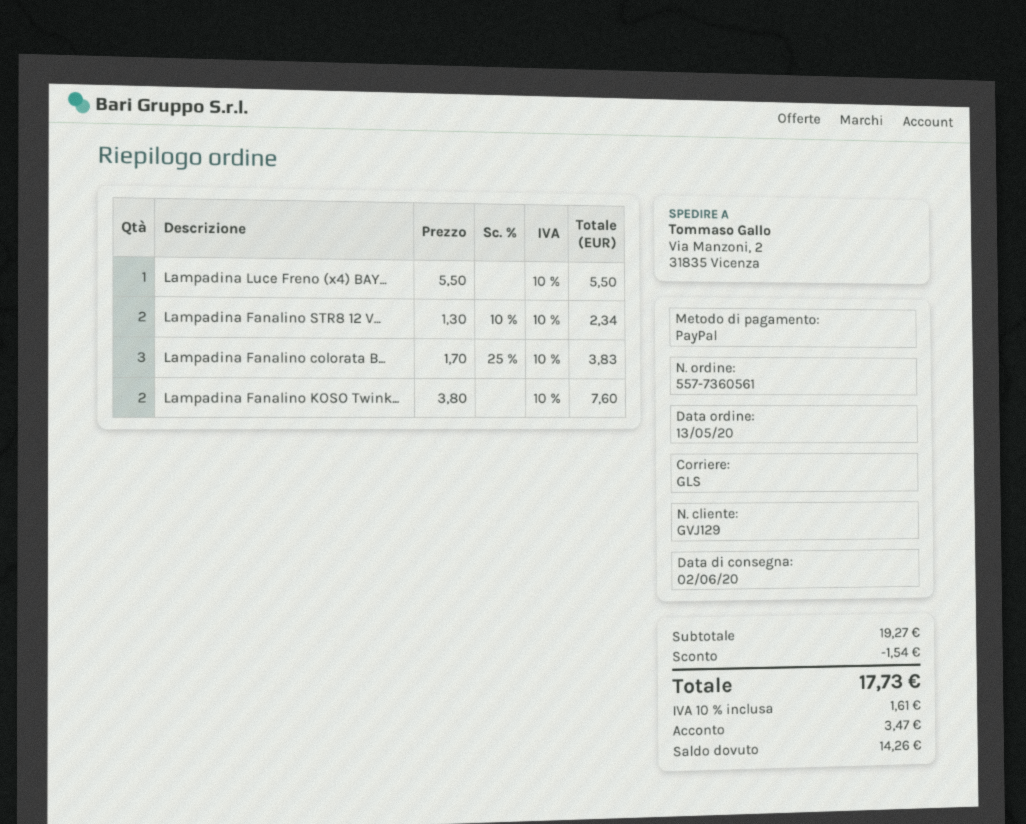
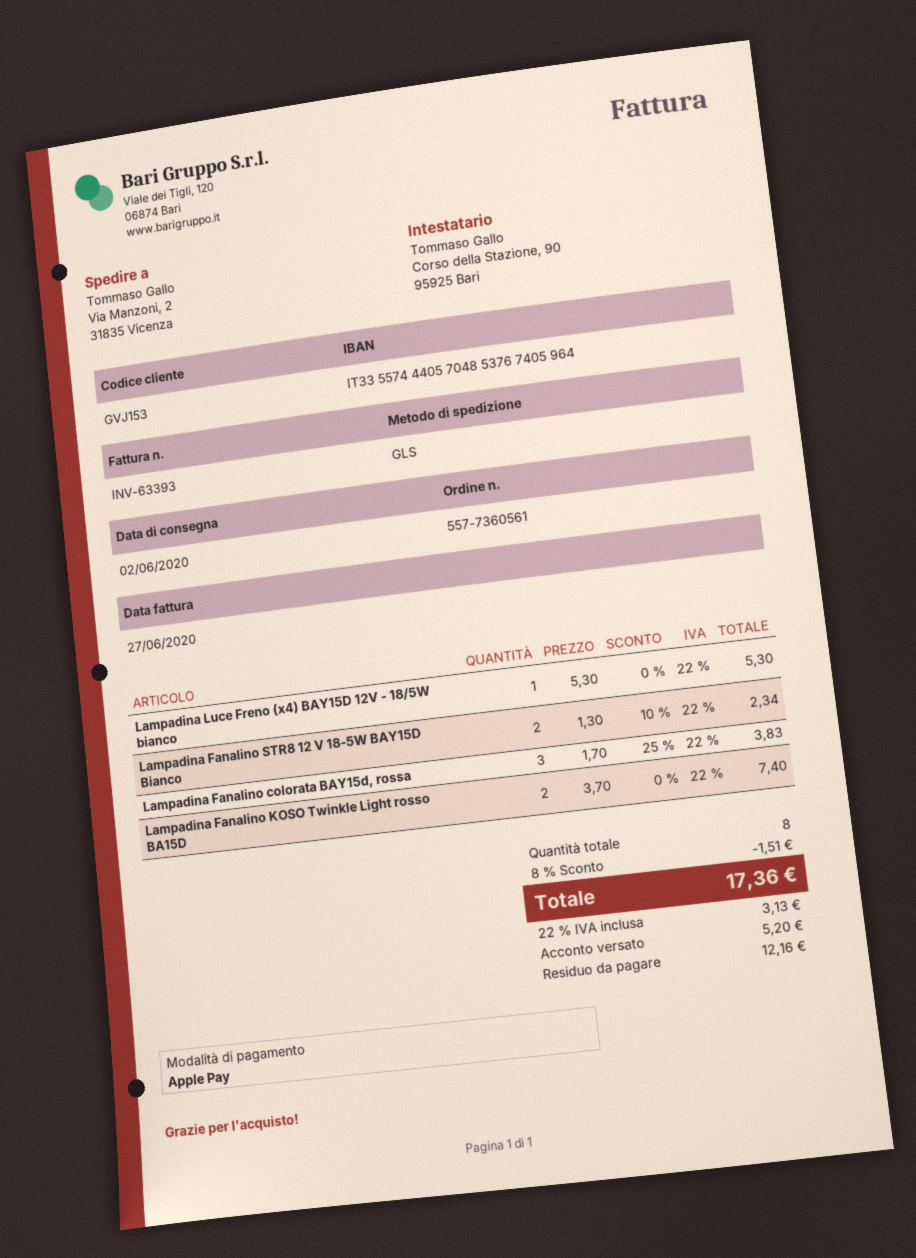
customer number: GVJ129 -> GVJ153
payment method: PayPal -> Apple Pay
Lampadina Luce Freno (x4) BAY...: 1 x 5.50 = 5.50 -> 1 x 5.30 = 5.30
Lampadina Fanalino KOSO Twink...: 2 x 3.80 = 7.60 -> 2 x 3.70 = 7.40
discount: 1.54 -> 1.51
tax: 10% = 1.61 -> 22% = 3.13
total: 17.73 -> 17.36
deposit: 3.47 -> 5.20
balance: 14.26 -> 12.16

